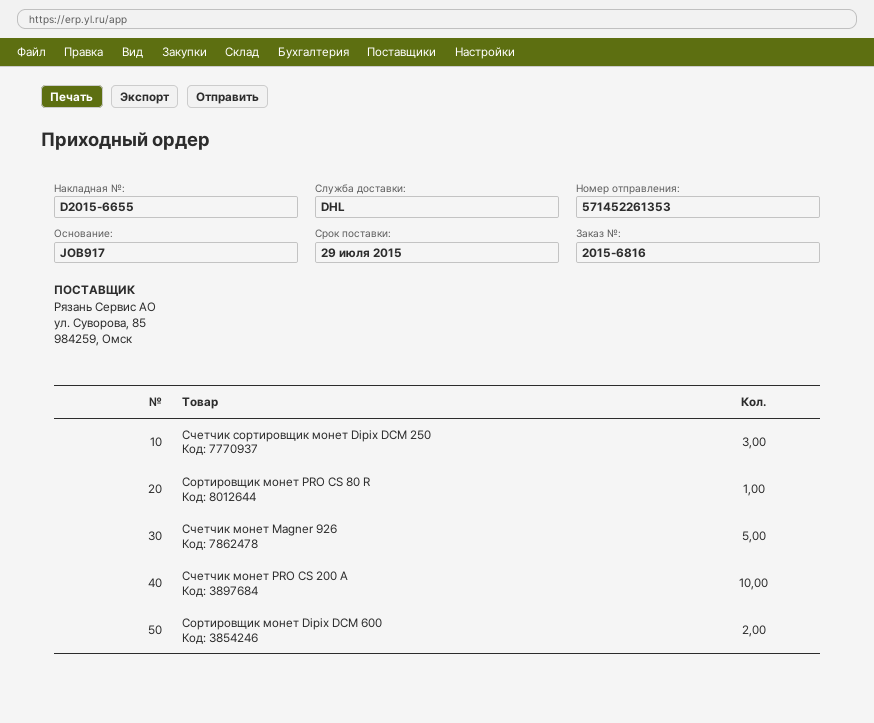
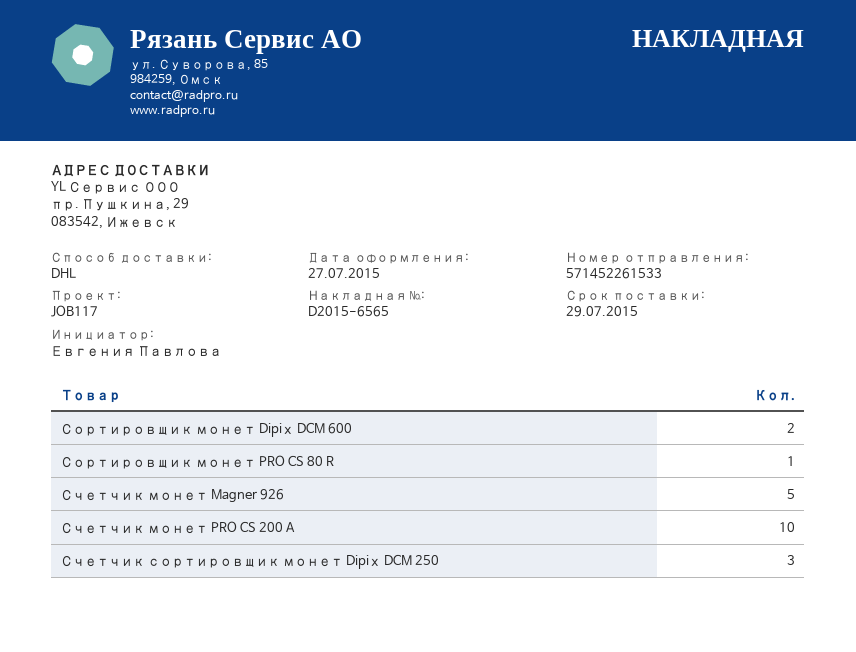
delivery note number: D2015-6655 -> D2015-6565
reference: JOB917 -> JOB117
tracking number: 571452261353 -> 571452261533

